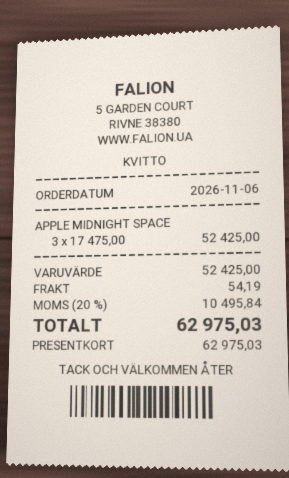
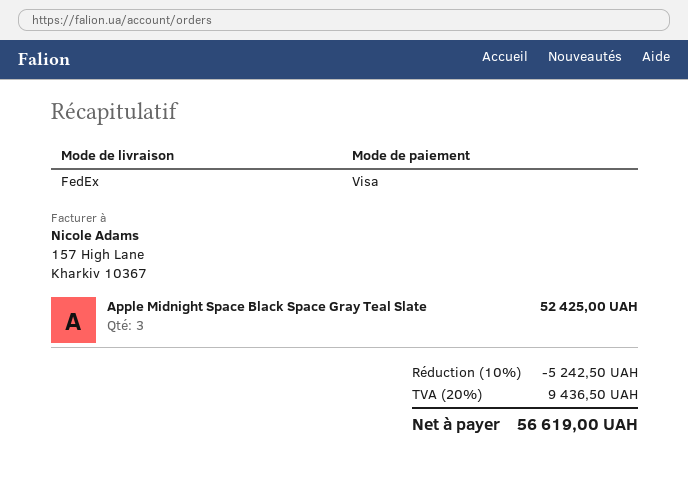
payment method: gift card -> Visa
discount: none -> 10% = 5242.50
shipping: 54.19 -> none
tax: 20% = 10495.84 -> 20% = 9436.50
total: 62975.03 -> 56619.00

